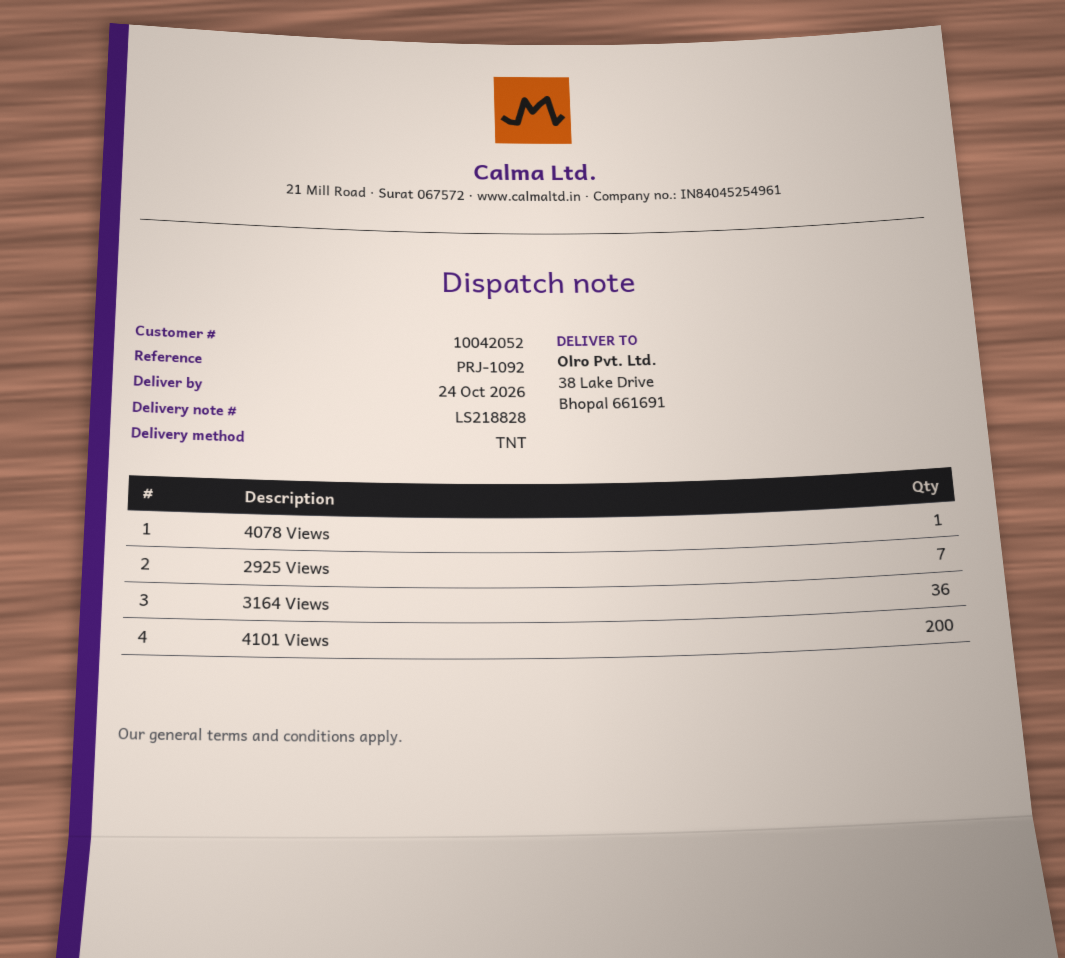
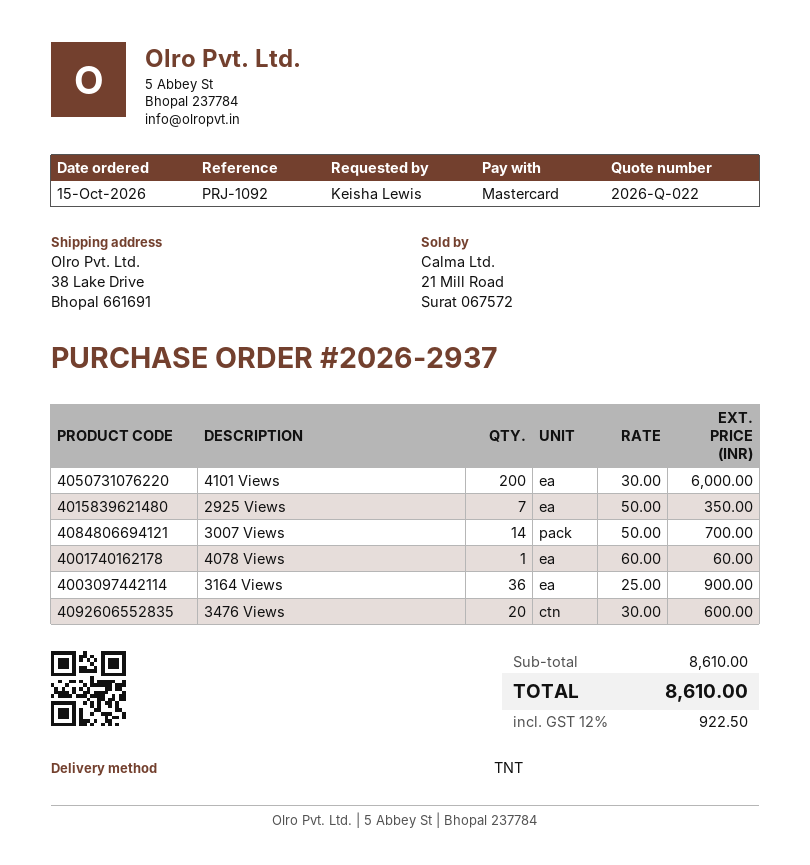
3007 Views: none -> 14
3476 Views: none -> 20

